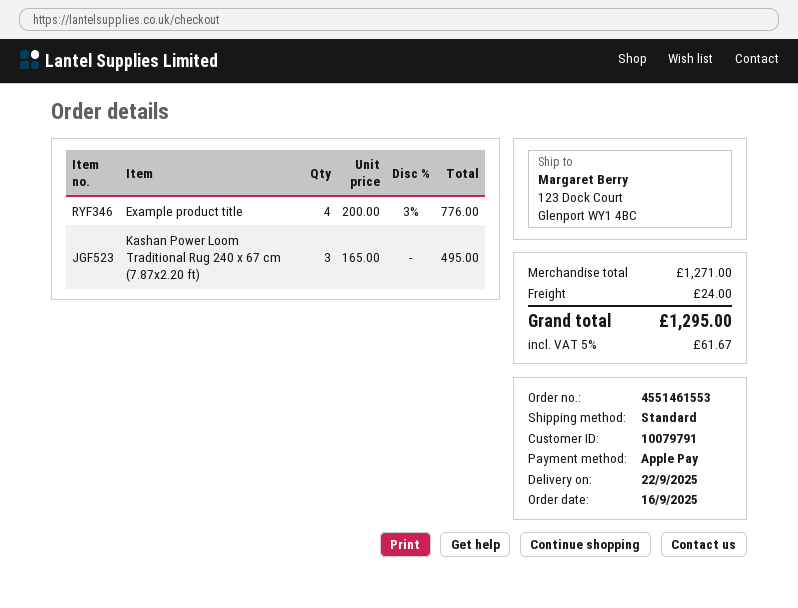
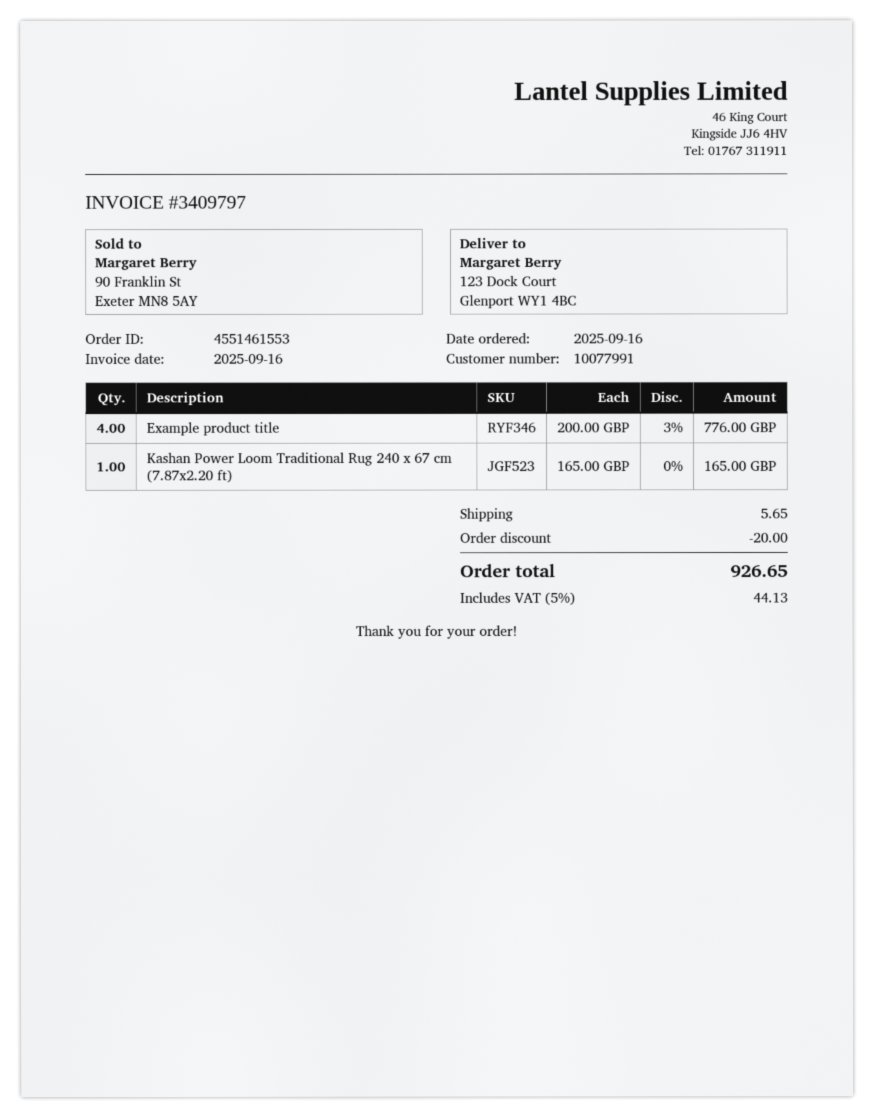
customer number: 10079791 -> 10077991
Kashan Power Loom Traditional Rug 240 x 67 cm (7.87x2.20 ft): 3 x 165.00 = 495.00 -> 1 x 165.00 = 165.00
discount: none -> 20.00
shipping: 24.00 -> 5.65
tax: 5% = 61.67 -> 5% = 44.13
total: 1295.00 -> 926.65

